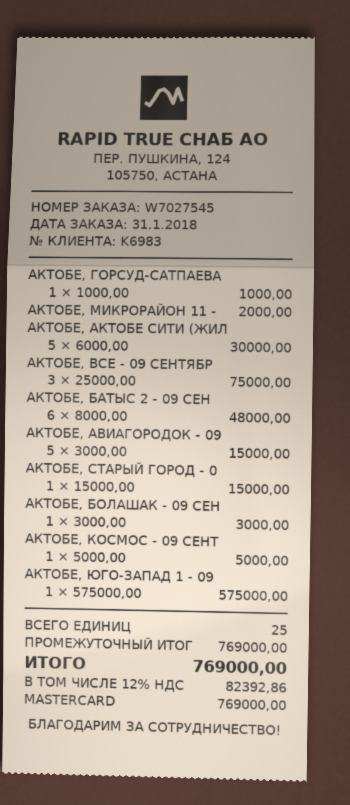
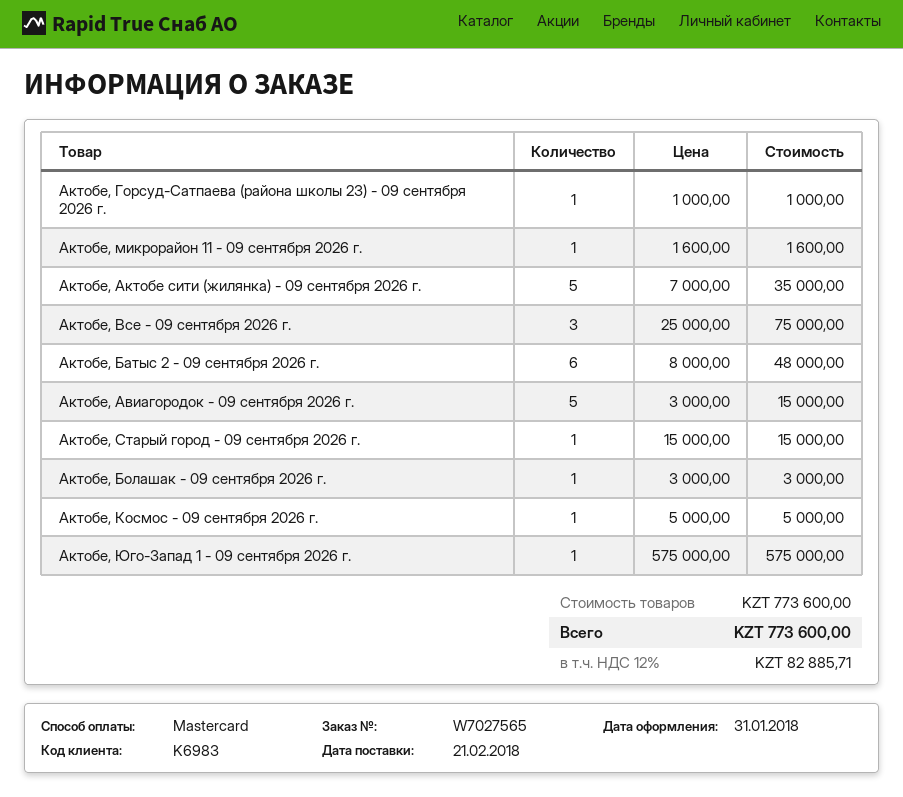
order number: W7027545 -> W7027565
АКТОБЕ, МИКРОРАЙОН 11 -: 1 x 2000.00 = 2000.00 -> 1 x 1600.00 = 1600.00
АКТОБЕ, АКТОБЕ СИТИ (ЖИЛ: 5 x 6000.00 = 30000.00 -> 5 x 7000.00 = 35000.00
subtotal: 769000.00 -> 773600.00
tax: 12% = 82392.86 -> 12% = 82885.71
total: 769000.00 -> 773600.00

